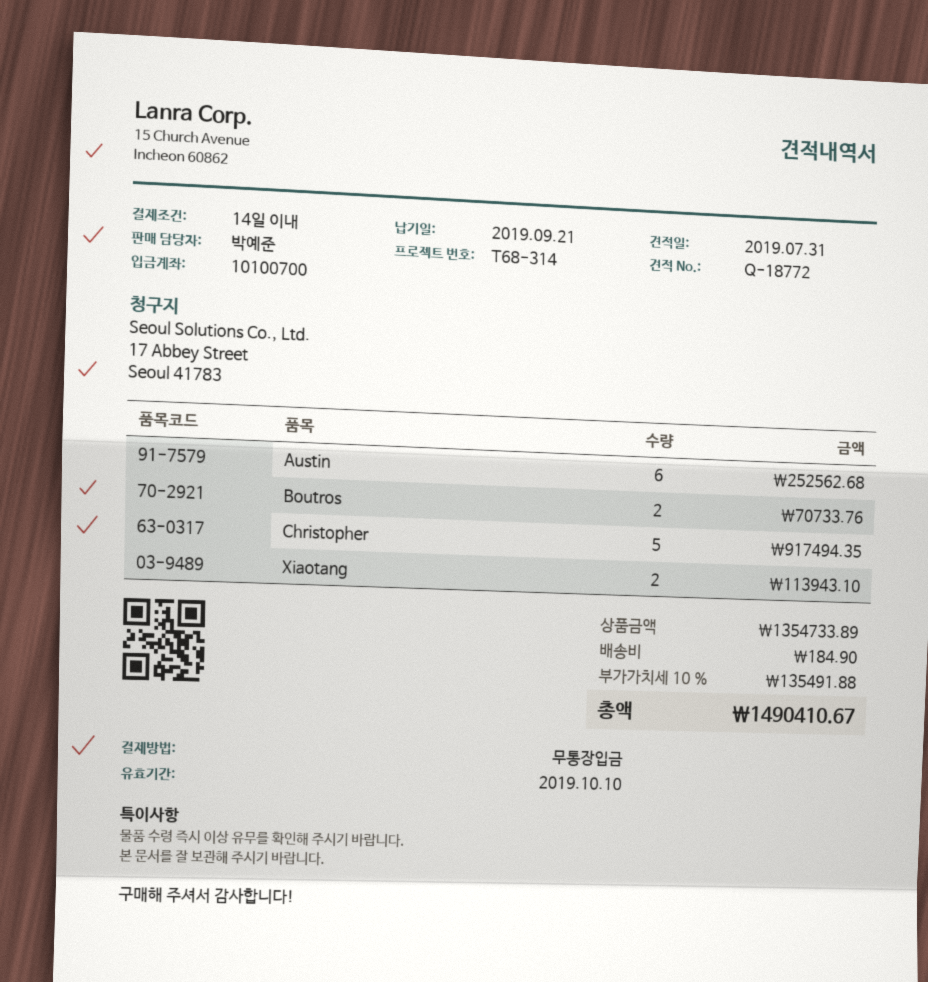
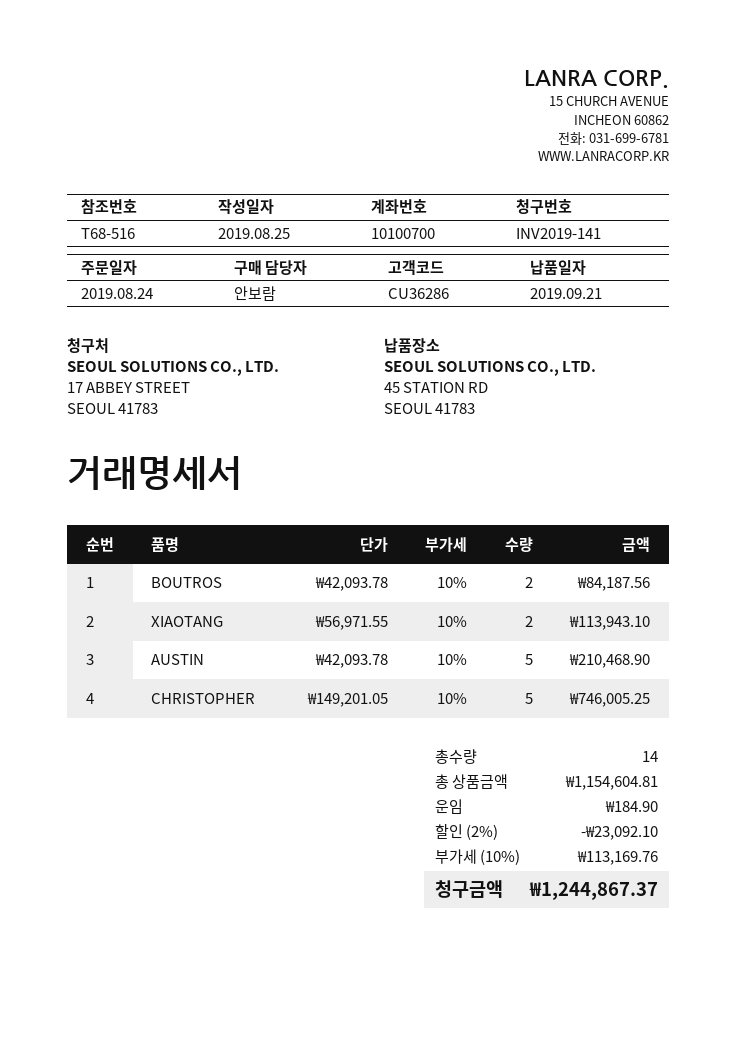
reference: T68-314 -> T68-516
Austin: 6 for 252562.68 -> 5 for 210468.90
Boutros: 2 for 70733.76 -> 2 for 84187.56
Christopher: 5 for 917494.35 -> 5 for 746005.25
subtotal: 1354733.89 -> 1154604.81
discount: none -> 2% = 23092.10
tax: 10% = 135491.88 -> 10% = 113169.76
total: 1490410.67 -> 1244867.37

